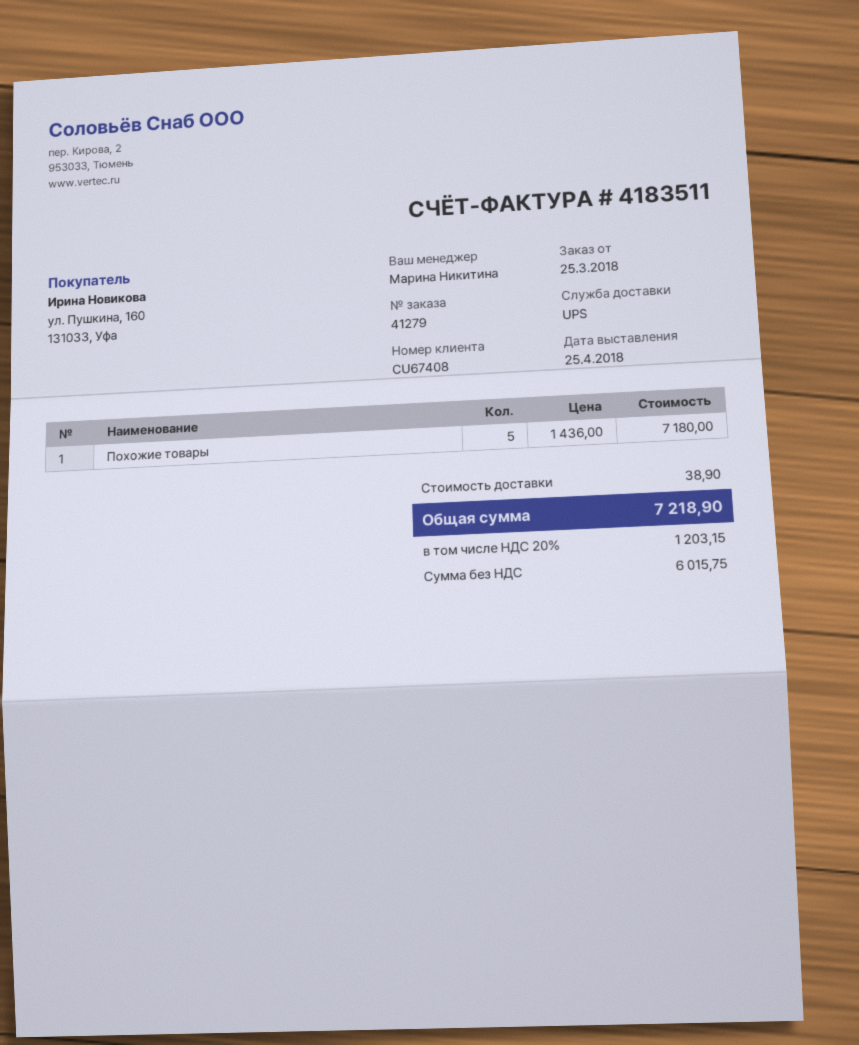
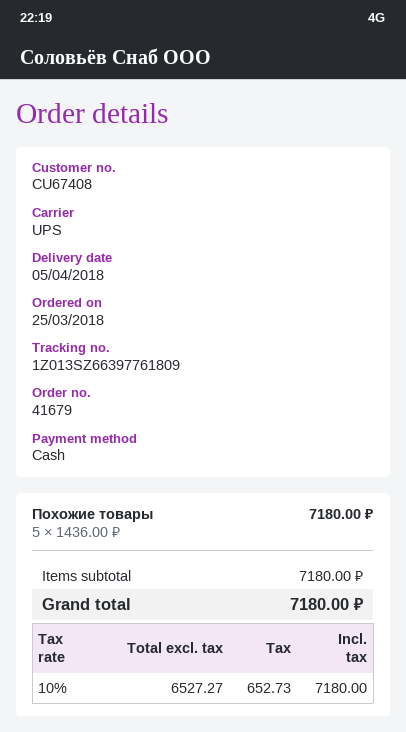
order number: 41279 -> 41679
shipping: 38.90 -> none
net: 6015.75 -> 6527.27
tax: 20% = 1203.15 -> 10% = 652.73
total: 7218.90 -> 7180.00

